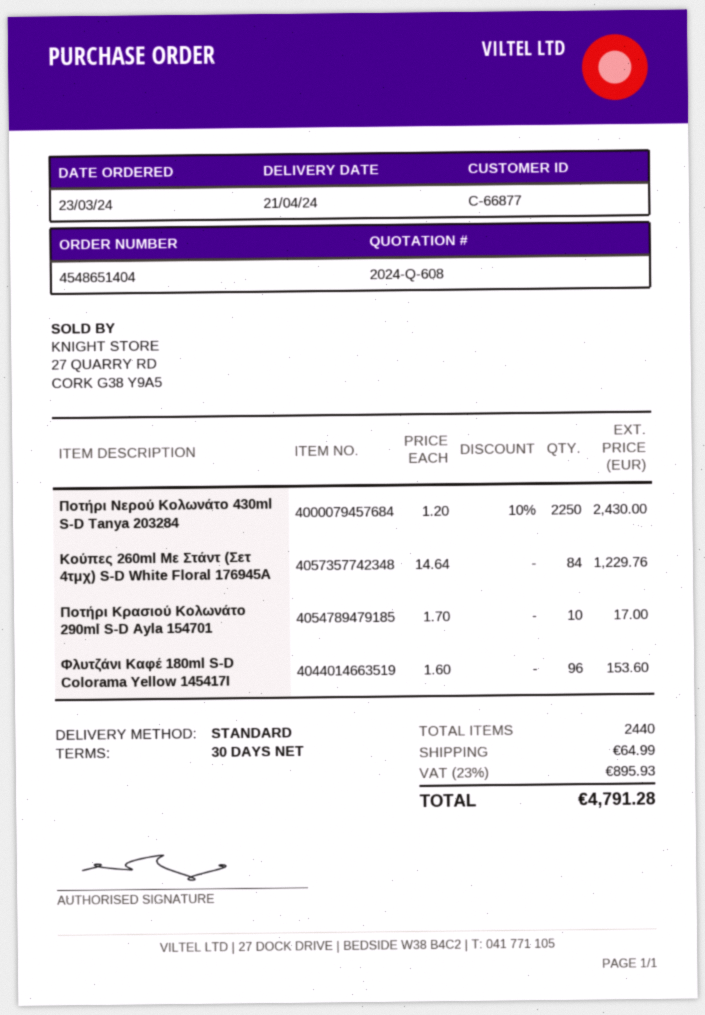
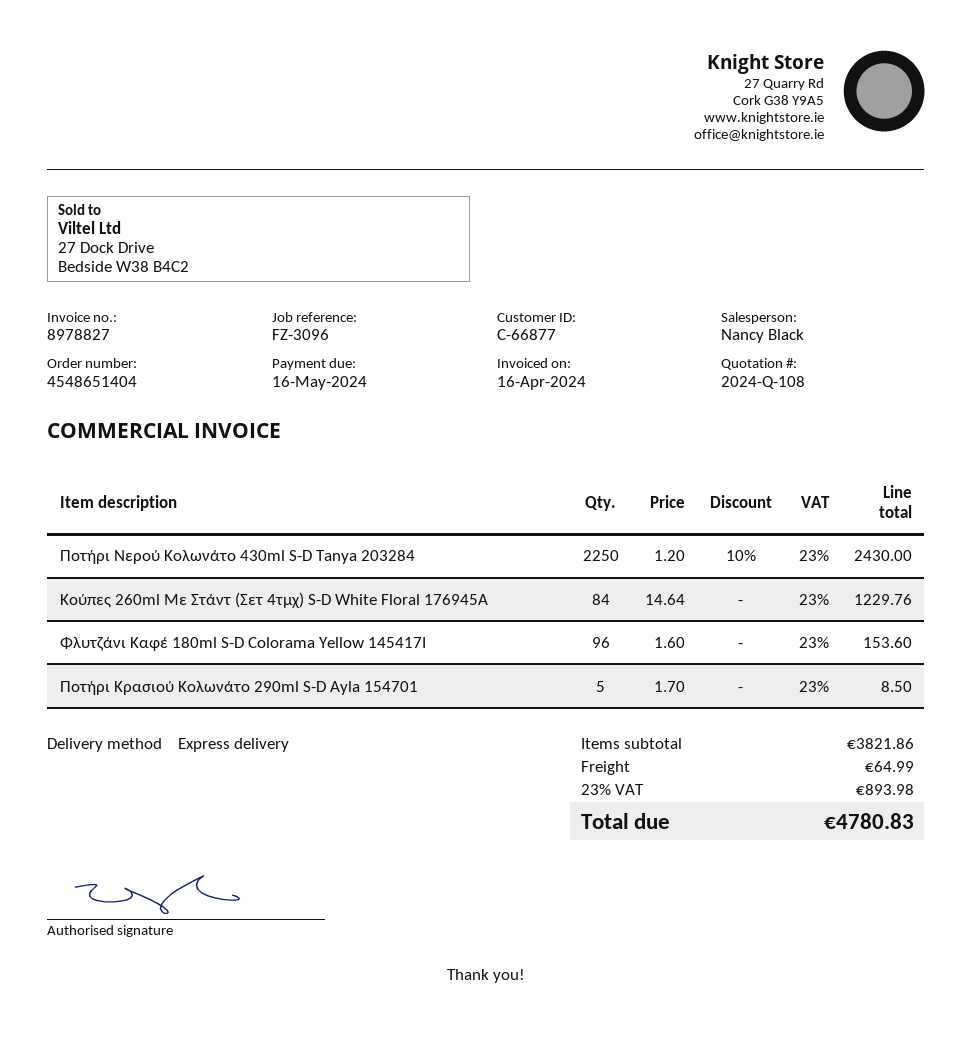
quote number: 2024-Q-608 -> 2024-Q-108
shipping method: standard -> express
Ποτήρι Κρασιού Κολωνάτο 290ml S-D Ayla 154701: 10 x 1.70 = 17.00 -> 5 x 1.70 = 8.50
tax: 23% = 895.93 -> 23% = 893.98
total: 4791.28 -> 4780.83

